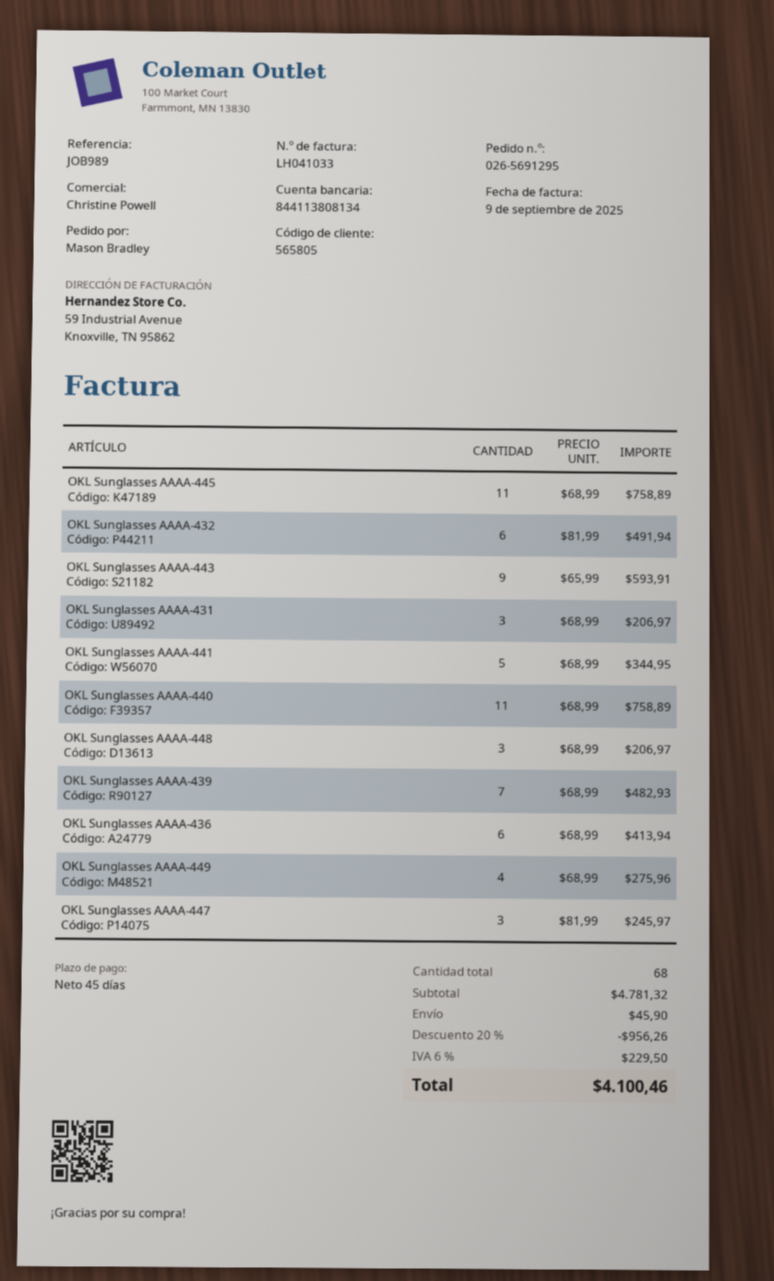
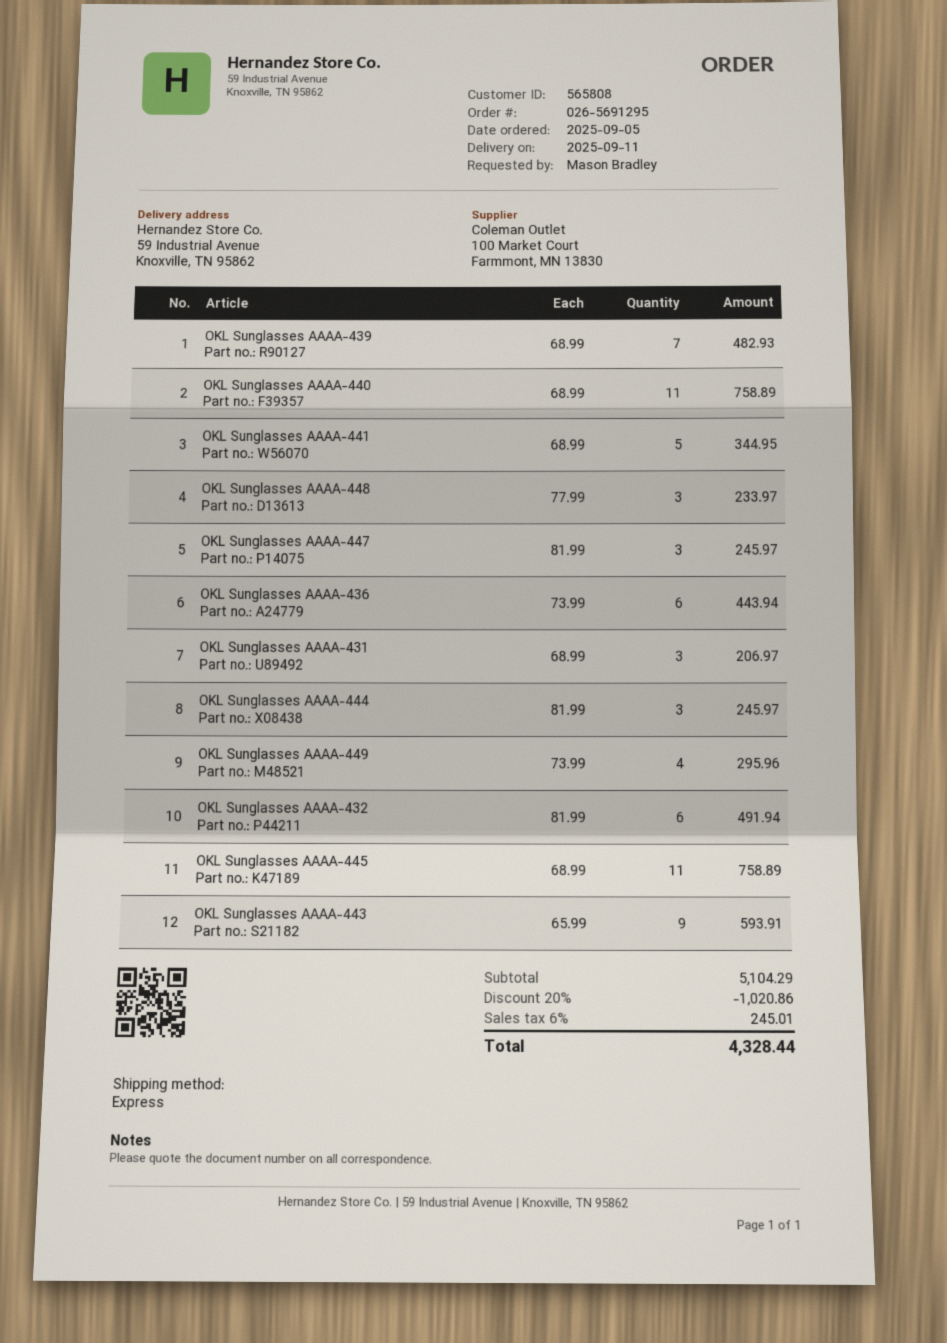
customer number: 565805 -> 565808
OKL Sunglasses AAAA-448: 3 x 68.99 = 206.97 -> 3 x 77.99 = 233.97
OKL Sunglasses AAAA-436: 6 x 68.99 = 413.94 -> 6 x 73.99 = 443.94
OKL Sunglasses AAAA-449: 4 x 68.99 = 275.96 -> 4 x 73.99 = 295.96
OKL Sunglasses AAAA-444: none -> 3 x 81.99 = 245.97
subtotal: 4781.32 -> 5104.29
discount: 20% = 956.26 -> 20% = 1020.86
shipping: 45.90 -> none
tax: 6% = 229.50 -> 6% = 245.01
total: 4100.46 -> 4328.44

